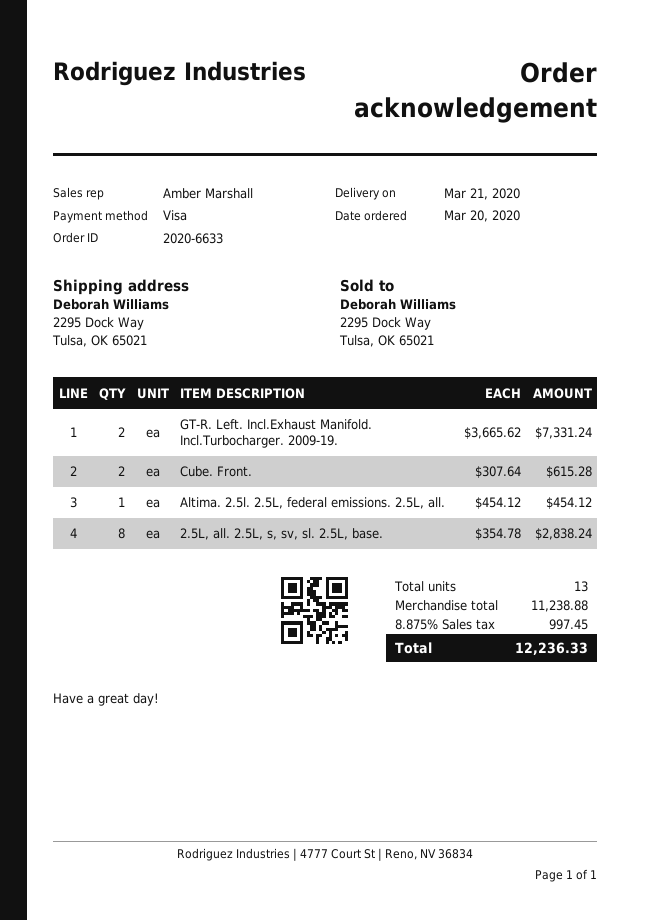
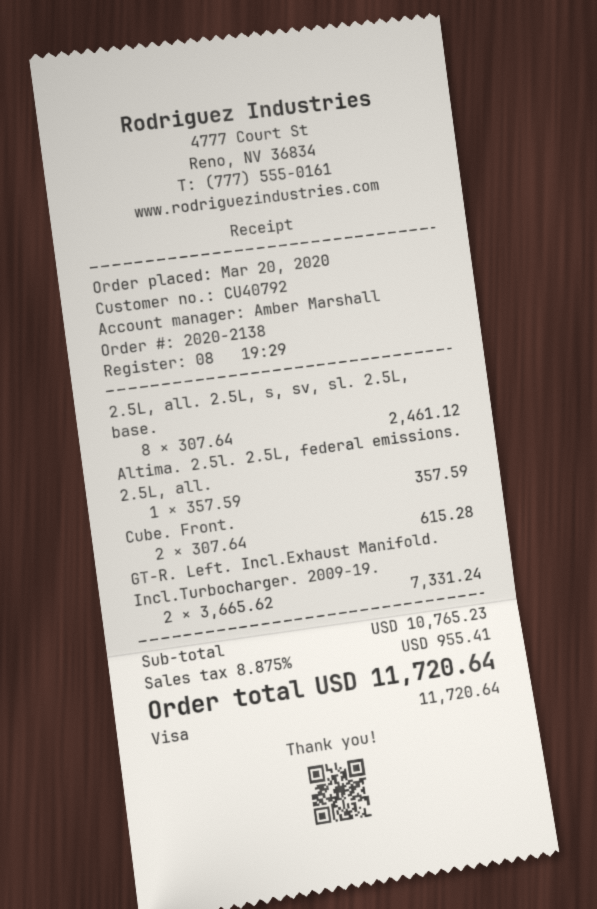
order number: 2020-6633 -> 2020-2138
Altima. 2.5l. 2.5L, federal emissions. 2.5L, all.: 1 x 454.12 = 454.12 -> 1 x 357.59 = 357.59
2.5L, all. 2.5L, s, sv, sl. 2.5L, base.: 8 x 354.78 = 2838.24 -> 8 x 307.64 = 2461.12
subtotal: 11238.88 -> 10765.23
tax: 8.875% = 997.45 -> 8.875% = 955.41
total: 12236.33 -> 11720.64

